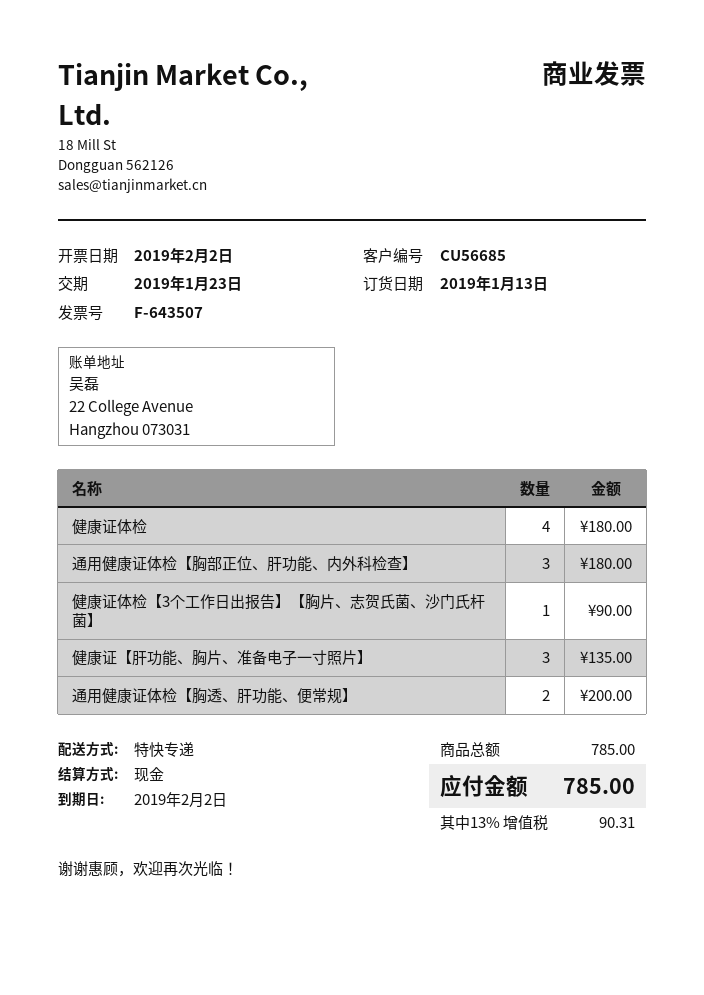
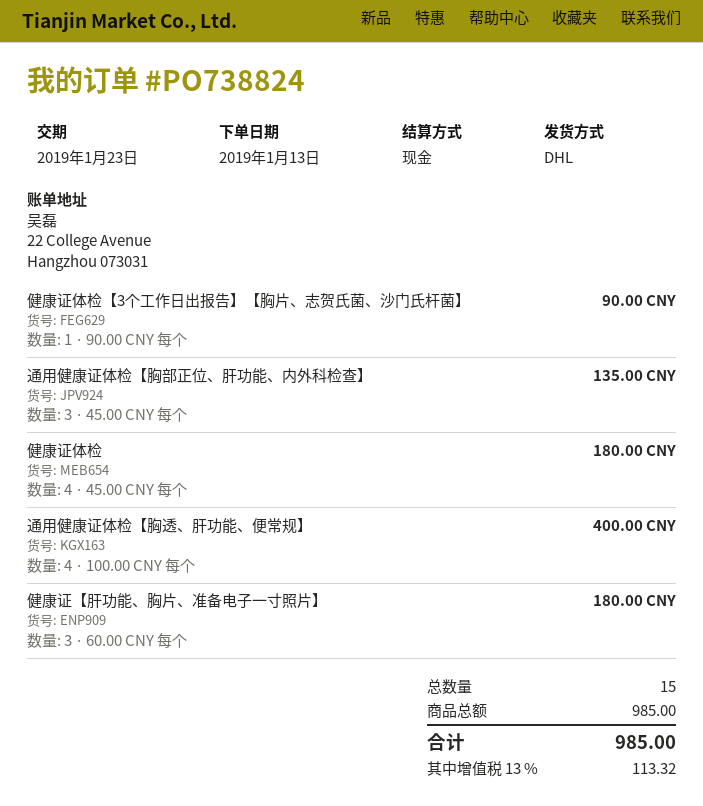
shipping method: express -> DHL
通用健康证体检【胸部正位、肝功能、内外科检查】: 3 for 180.00 -> 3 for 135.00
健康证【肝功能、胸片、准备电子一寸照片】: 3 for 135.00 -> 3 for 180.00
通用健康证体检【胸透、肝功能、便常规】: 2 for 200.00 -> 4 for 400.00
subtotal: 785.00 -> 985.00
tax: 13% = 90.31 -> 13% = 113.32
total: 785.00 -> 985.00

